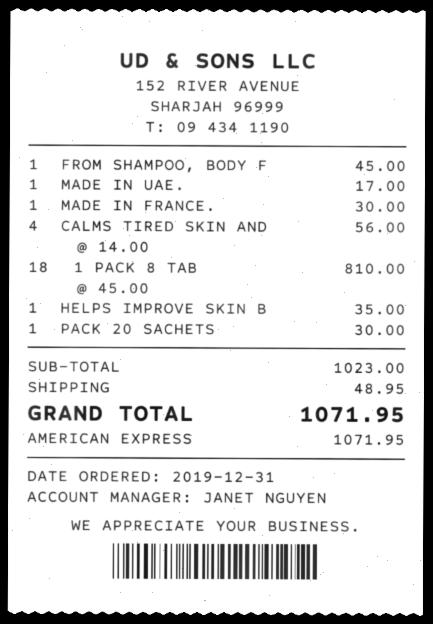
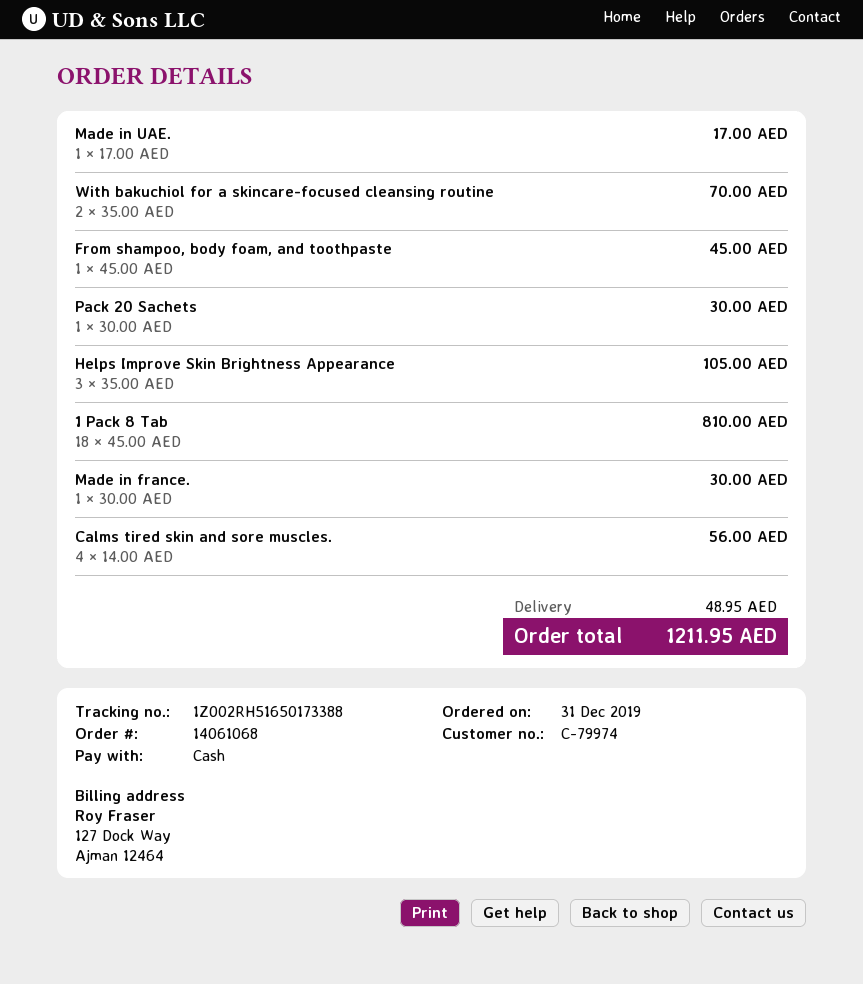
payment method: American Express -> cash
HELPS IMPROVE SKIN B: 1 x 35.00 = 35.00 -> 3 x 35.00 = 105.00
With bakuchiol for a skincare-focused cleansing routine: none -> 2 x 35.00 = 70.00
total: 1071.95 -> 1211.95

